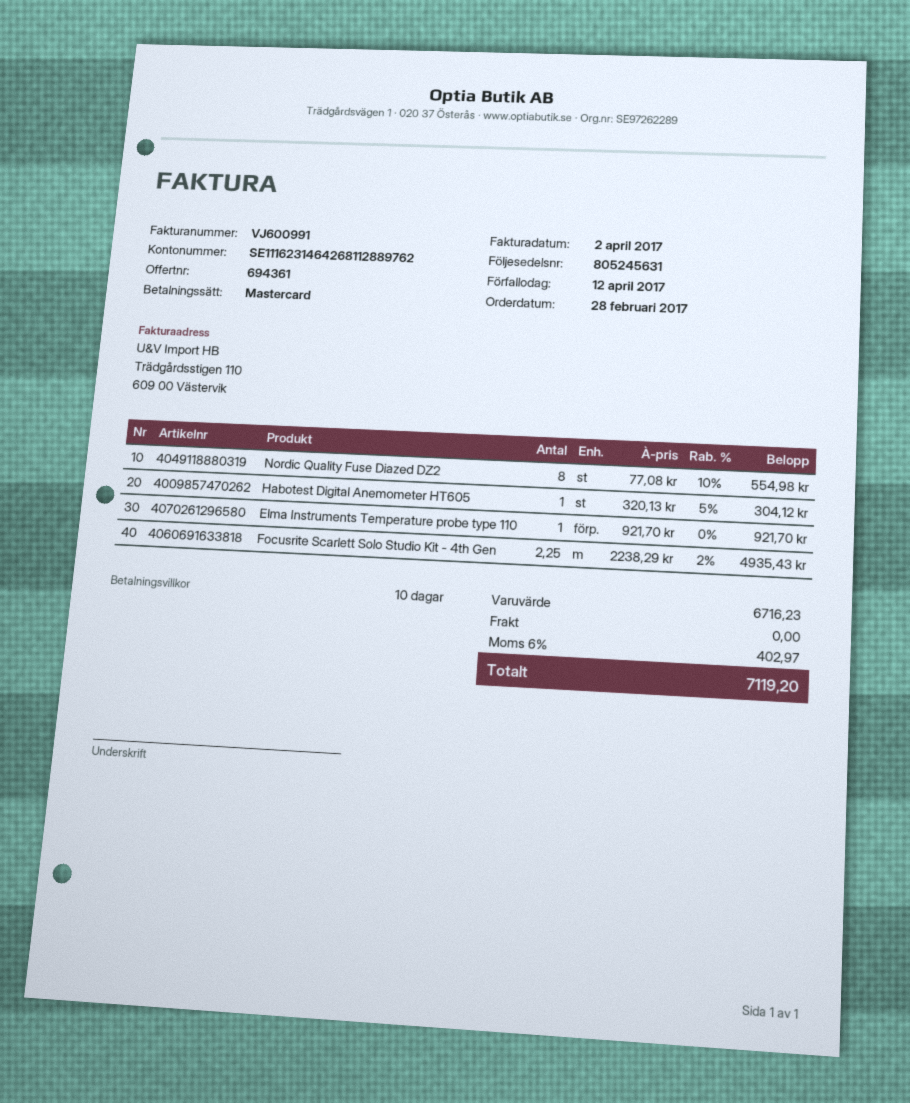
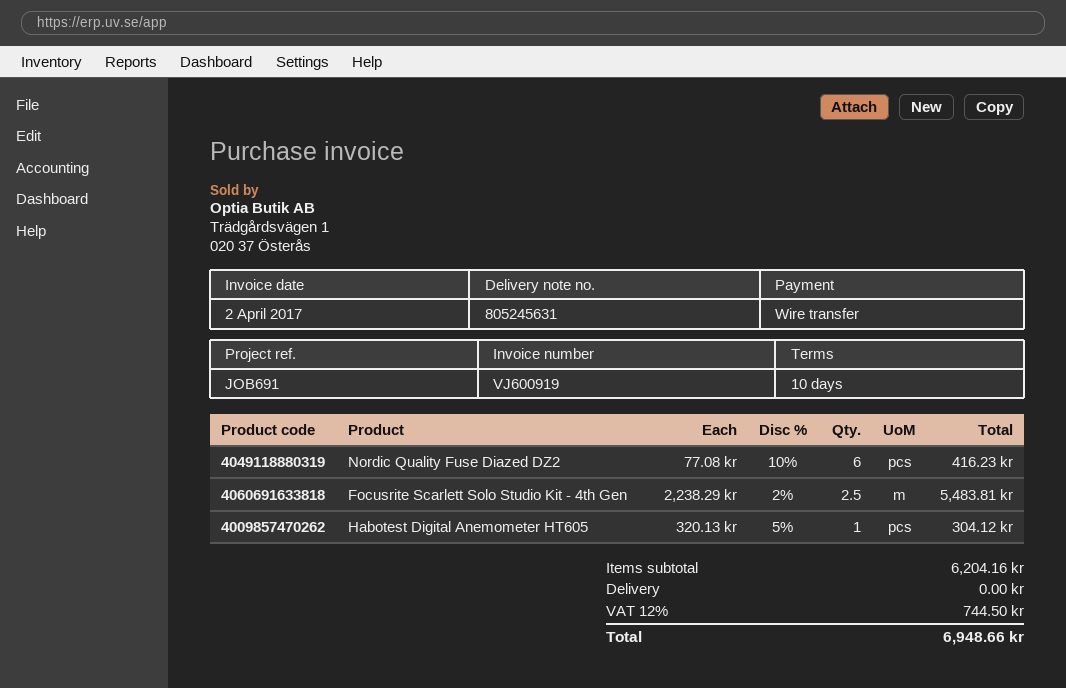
invoice number: VJ600991 -> VJ600919
payment method: Mastercard -> bank transfer
Nordic Quality Fuse Diazed DZ2: 8 x 77.08 - 10% = 554.98 -> 6 x 77.08 - 10% = 416.23
Elma Instruments Temperature probe type 110: 1 x 921.70 = 921.70 -> none
Focusrite Scarlett Solo Studio Kit - 4th Gen: 2.25 x 2238.29 - 2% = 4935.43 -> 2.5 x 2238.29 - 2% = 5483.81
subtotal: 6716.23 -> 6204.16
tax: 6% = 402.97 -> 12% = 744.50
total: 7119.20 -> 6948.66

